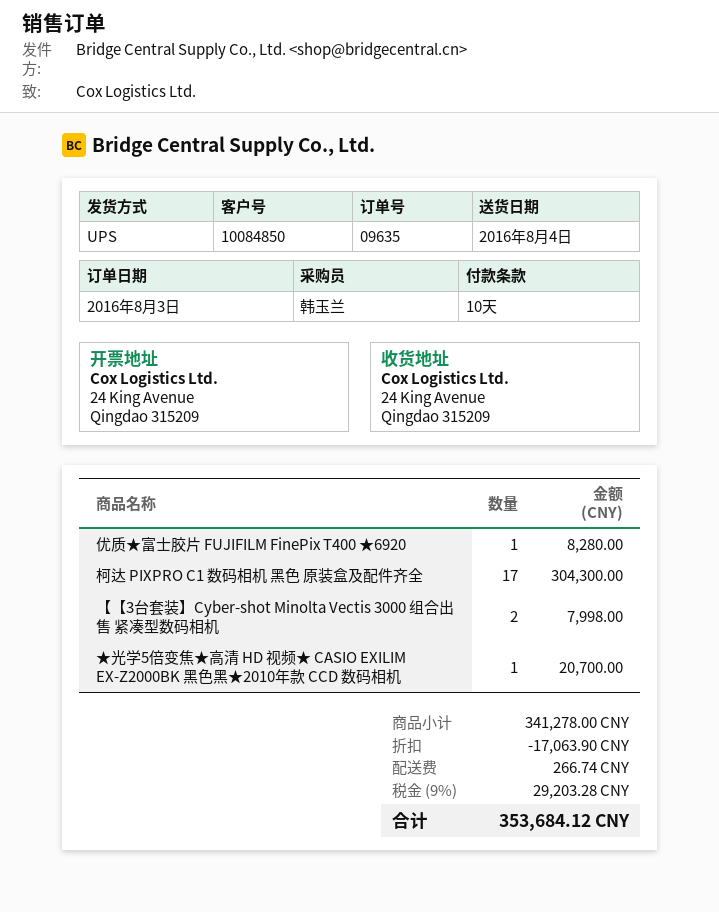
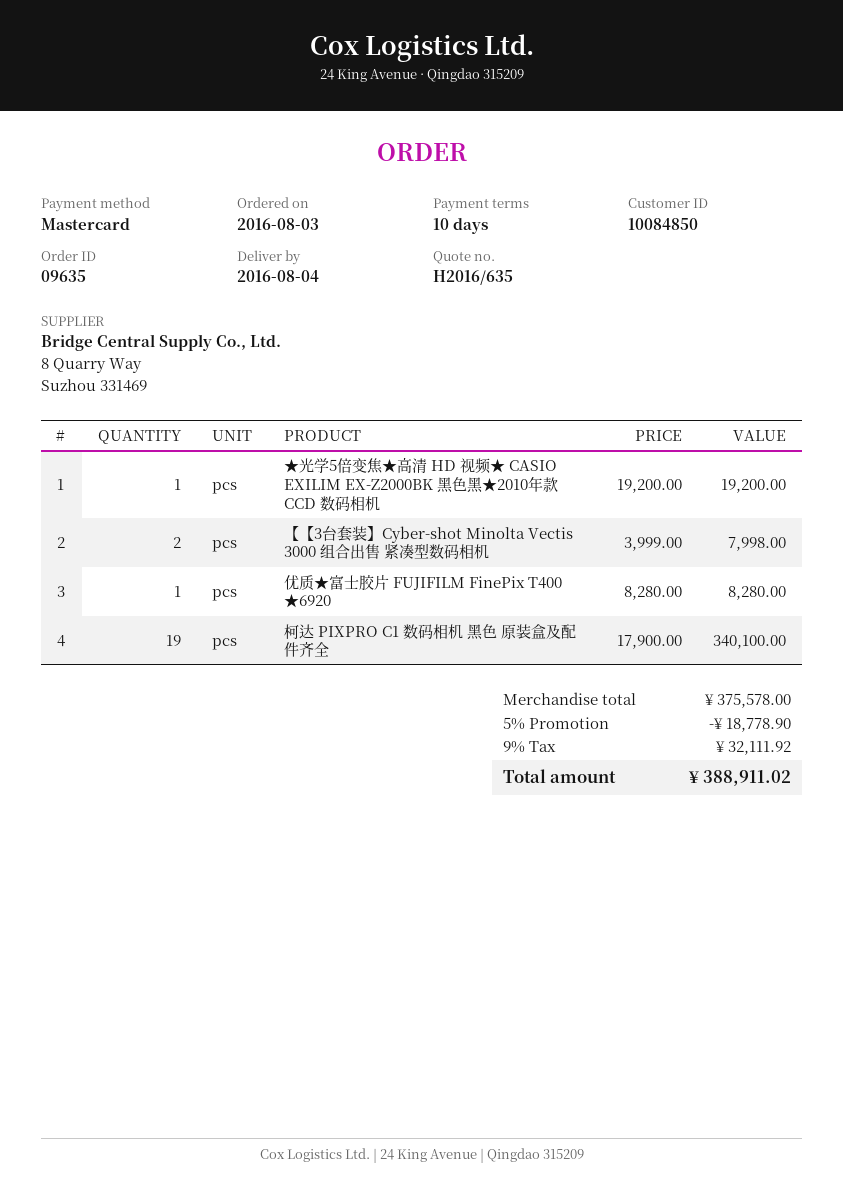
柯达 PIXPRO C1 数码相机 黑色 原装盒及配件齐全: 17 for 304300.00 -> 19 for 340100.00
★光学5倍变焦★高清 HD 视频★ CASIO EXILIM EX-Z2000BK 黑色黑★2010年款 CCD 数码相机: 1 for 20700.00 -> 1 for 19200.00
subtotal: 341278.00 -> 375578.00
discount: 17063.90 -> 18778.90
shipping: 266.74 -> none
tax: 9% = 29203.28 -> 9% = 32111.92
total: 353684.12 -> 388911.02

